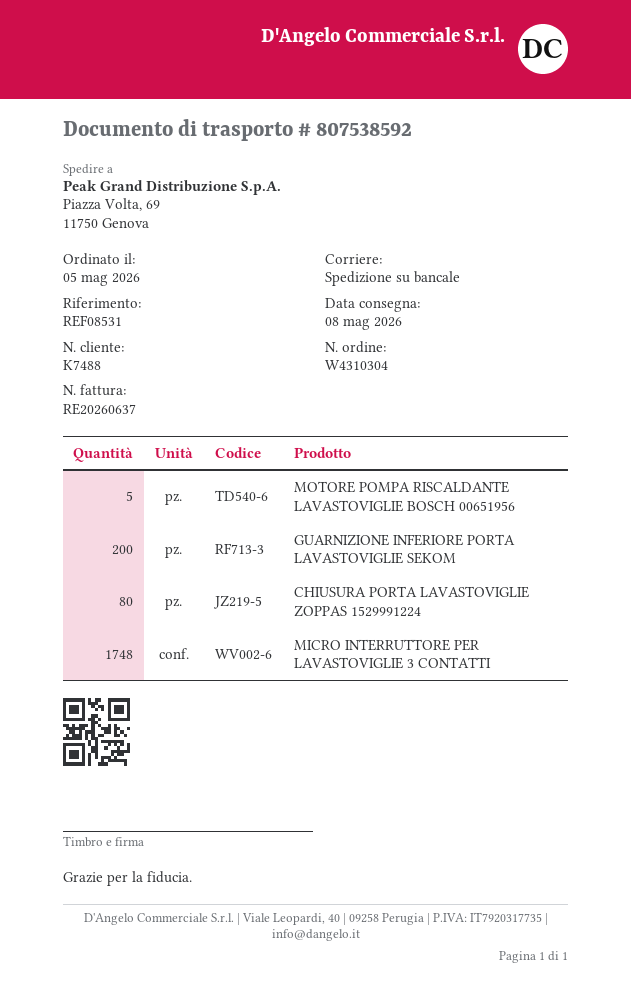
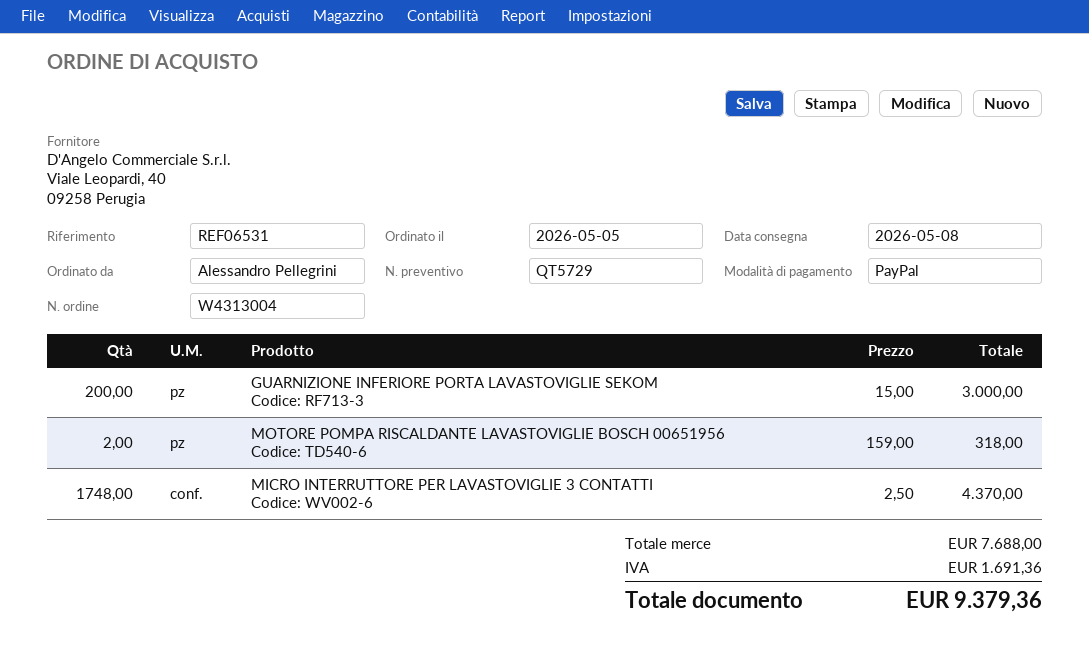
order number: W4310304 -> W4313004
reference: REF08531 -> REF06531
MOTORE POMPA RISCALDANTE LAVASTOVIGLIE BOSCH 00651956: 5 -> 2
CHIUSURA PORTA LAVASTOVIGLIE ZOPPAS 1529991224: 80 -> none

